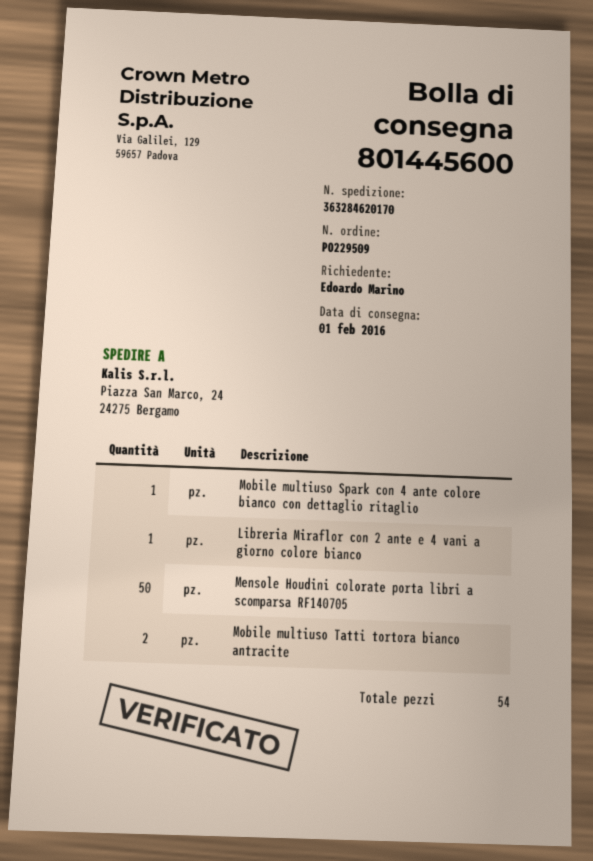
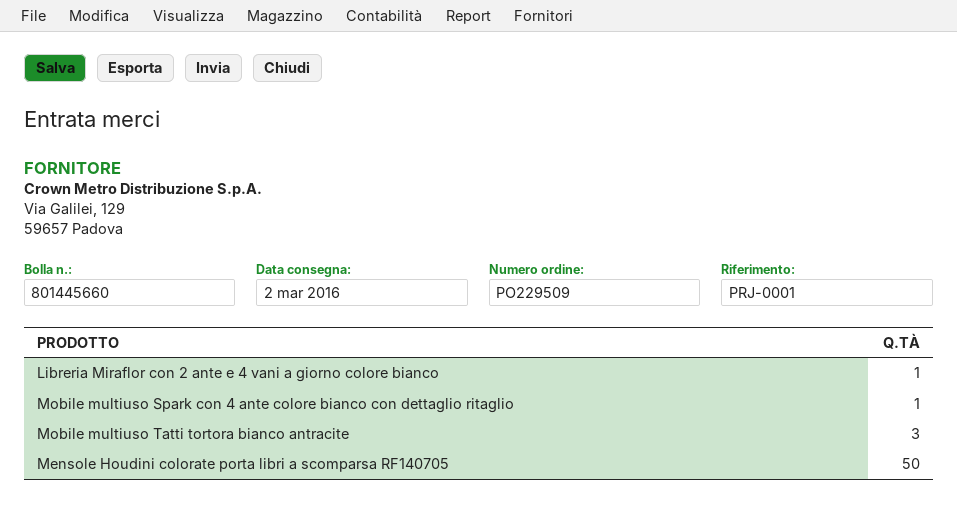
delivery note number: 801445600 -> 801445660
delivery date: 2016-02-01 -> 2016-03-02
Mobile multiuso Tatti tortora bianco antracite: 2 -> 3

